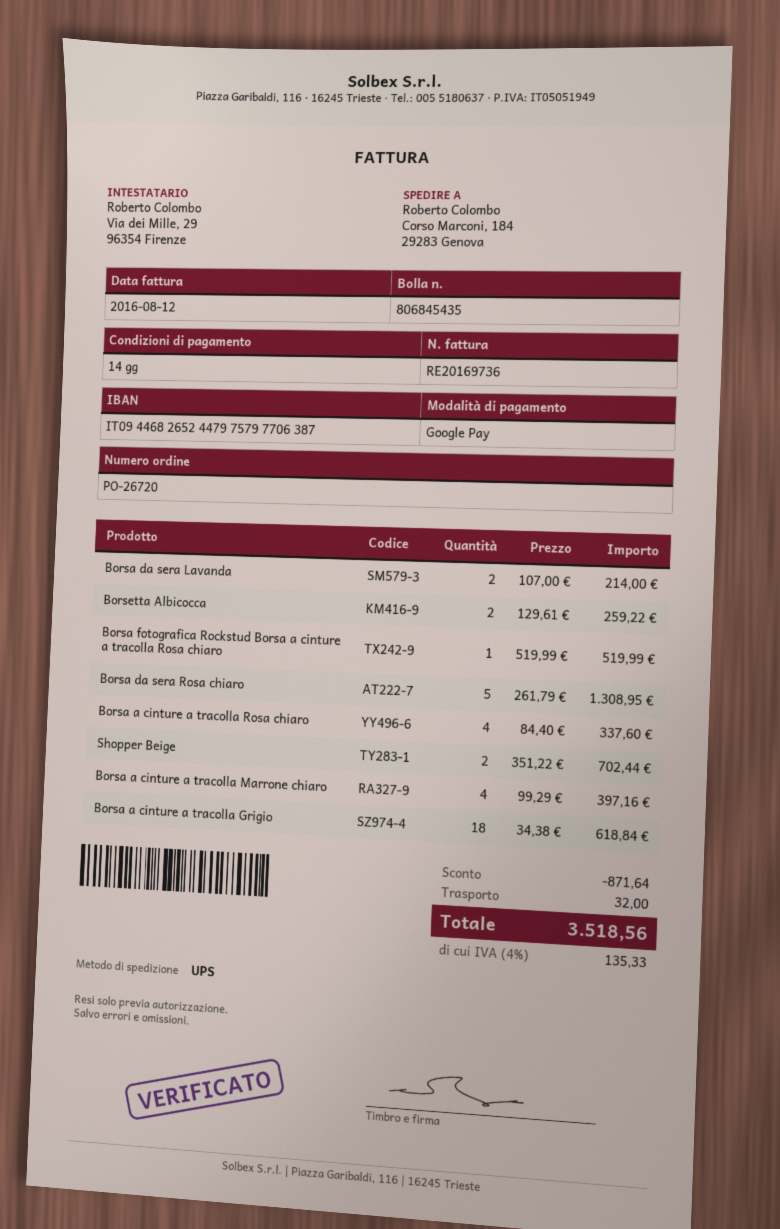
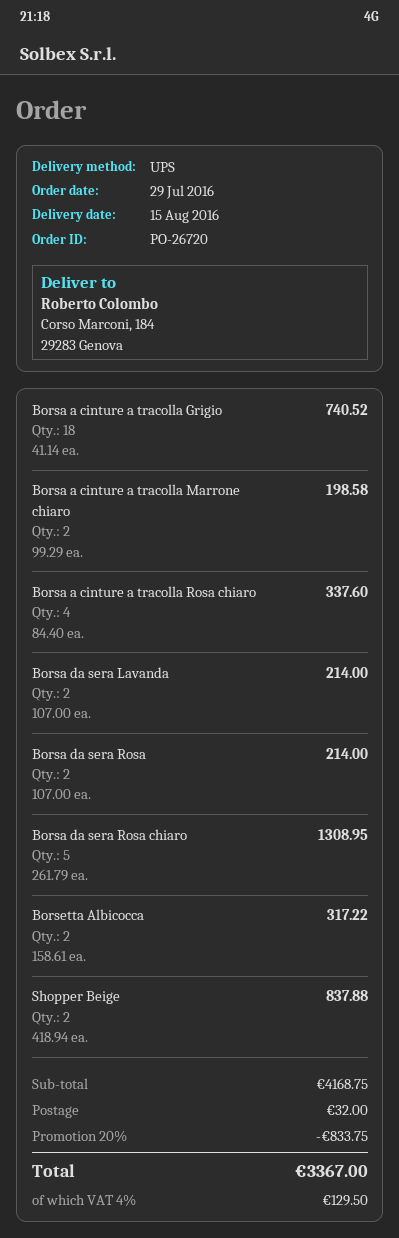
Borsetta Albicocca: 2 x 129.61 = 259.22 -> 2 x 158.61 = 317.22
Borsa fotografica Rockstud Borsa a cinture a tracolla Rosa chiaro: 1 x 519.99 = 519.99 -> none
Shopper Beige: 2 x 351.22 = 702.44 -> 2 x 418.94 = 837.88
Borsa a cinture a tracolla Marrone chiaro: 4 x 99.29 = 397.16 -> 2 x 99.29 = 198.58
Borsa a cinture a tracolla Grigio: 18 x 34.38 = 618.84 -> 18 x 41.14 = 740.52
Borsa da sera Rosa: none -> 2 x 107.00 = 214.00
discount: 871.64 -> 833.75
tax: 4% = 135.33 -> 4% = 129.50
total: 3518.56 -> 3367.00

